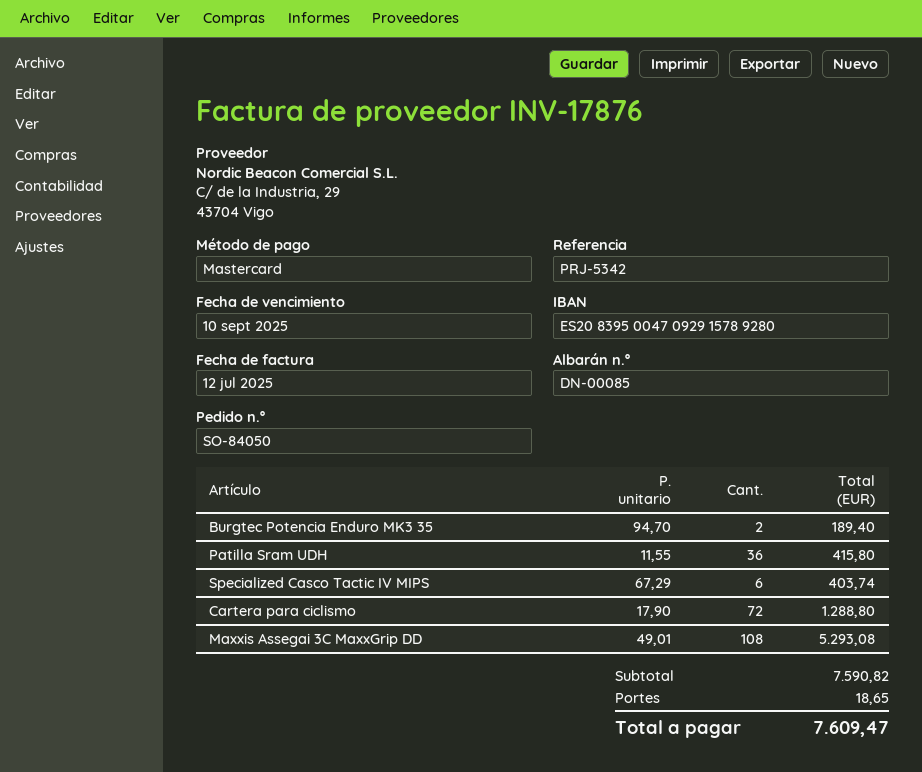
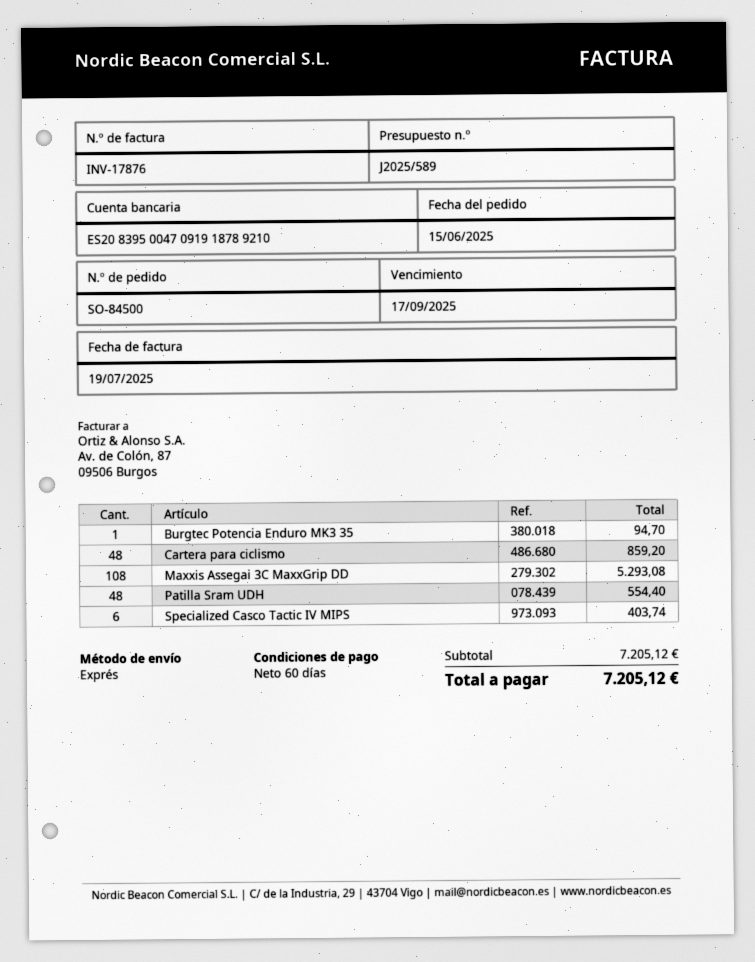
order number: SO-84050 -> SO-84500
invoice date: 2025-07-12 -> 2025-07-19
due date: 2025-09-10 -> 2025-09-17
bank account: ES2083950047092915789280 -> ES2083950047091918789210
Burgtec Potencia Enduro MK3 35: 2 for 189.40 -> 1 for 94.70
Patilla Sram UDH: 36 for 415.80 -> 48 for 554.40
Cartera para ciclismo: 72 for 1288.80 -> 48 for 859.20
subtotal: 7590.82 -> 7205.12
shipping: 18.65 -> none
total: 7609.47 -> 7205.12

